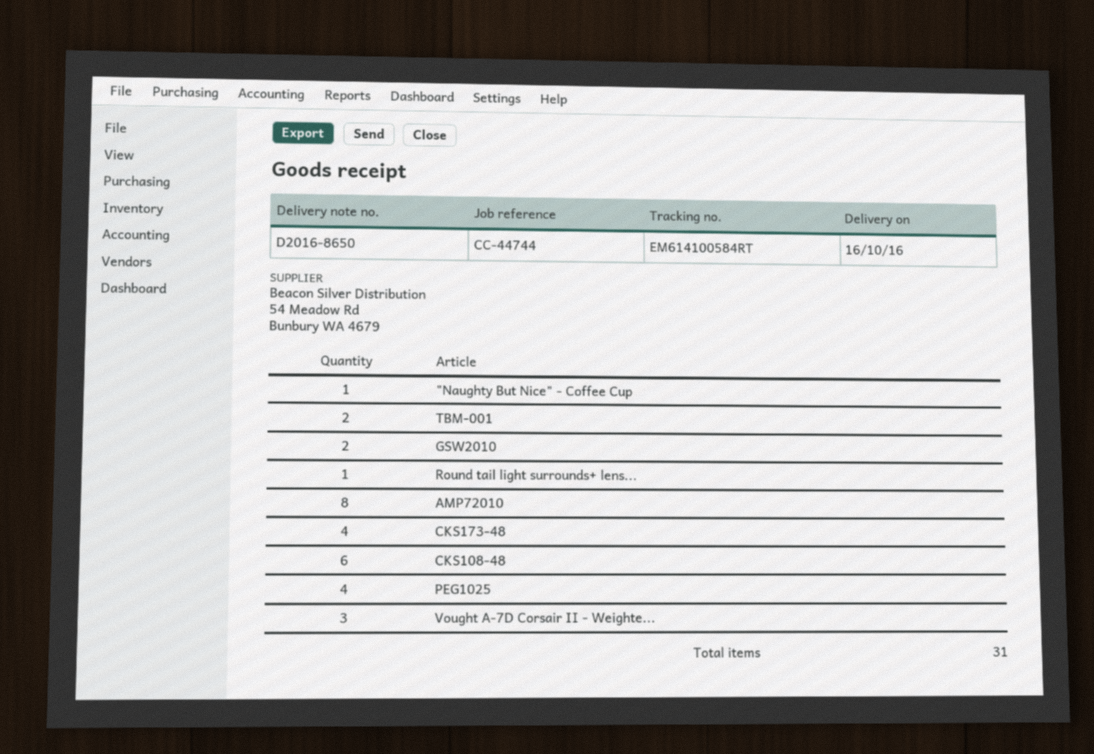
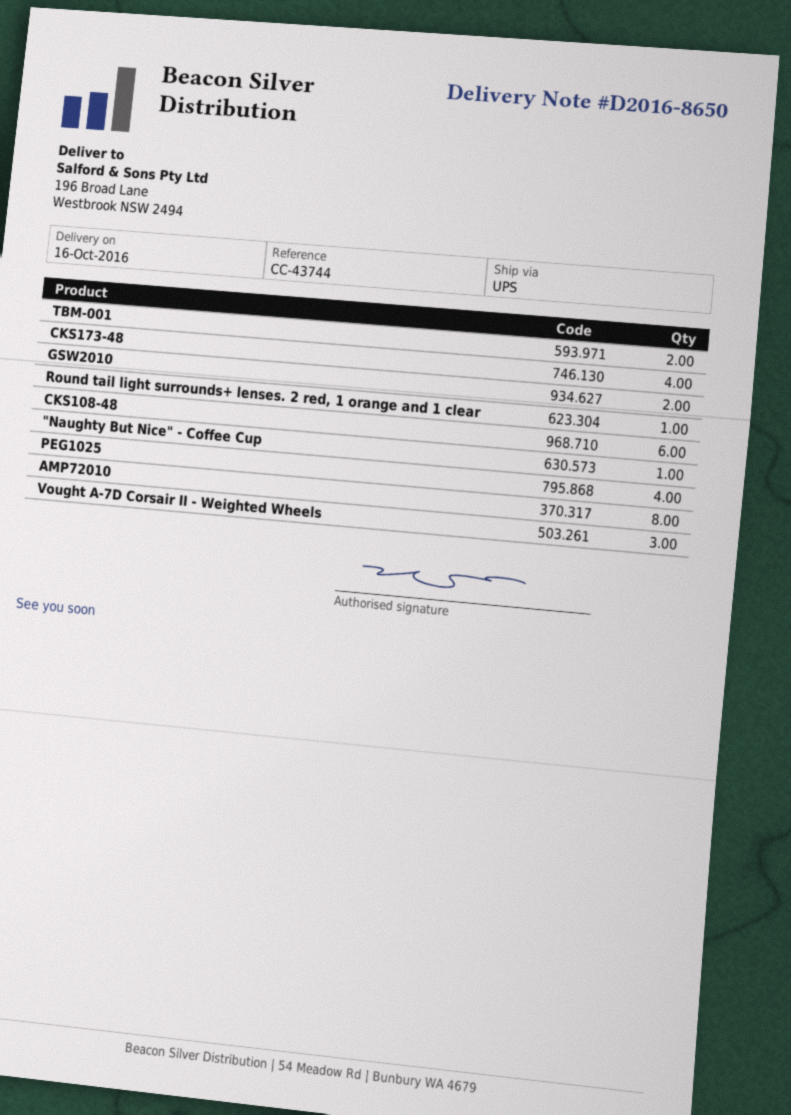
reference: CC-44744 -> CC-43744

